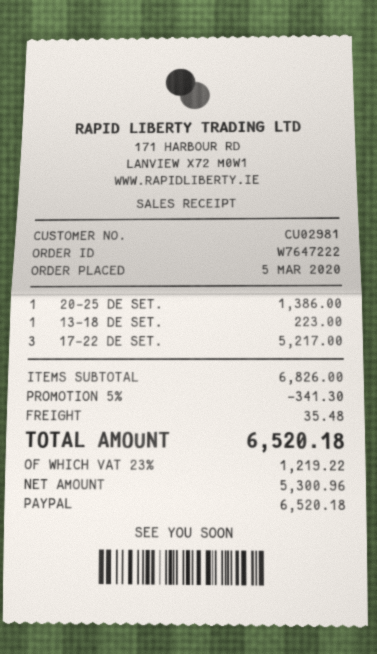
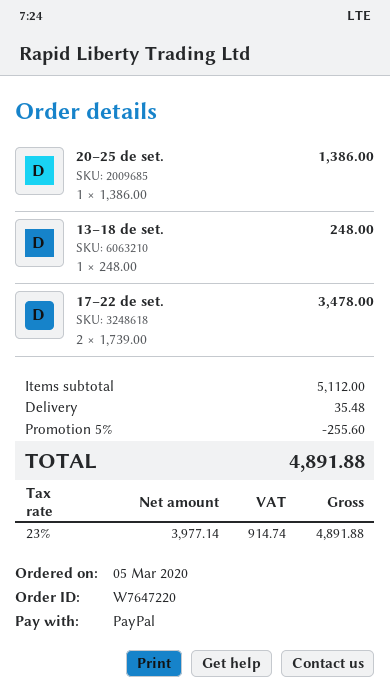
order number: W7647222 -> W7647220
13–18 DE SET.: 1 for 223.00 -> 1 for 248.00
17–22 DE SET.: 3 for 5217.00 -> 2 for 3478.00
subtotal: 6826.00 -> 5112.00
discount: 5% = 341.30 -> 5% = 255.60
net: 5300.96 -> 3977.14
tax: 23% = 1219.22 -> 23% = 914.74
total: 6520.18 -> 4891.88

